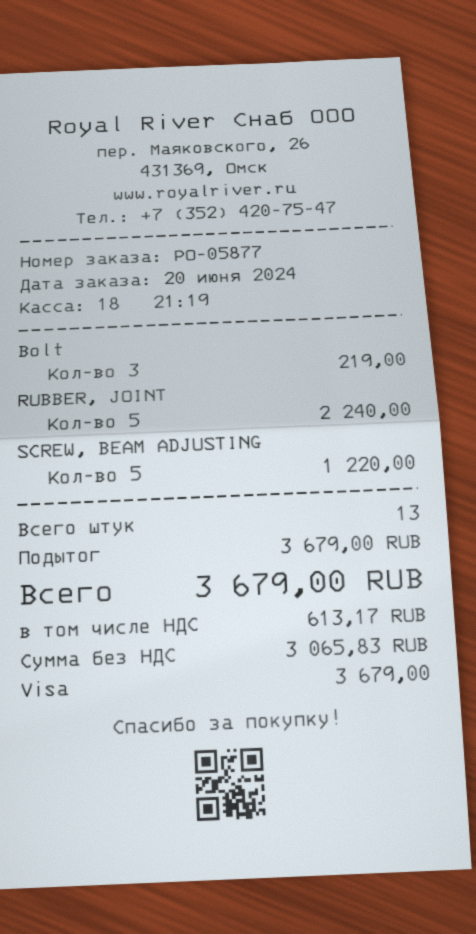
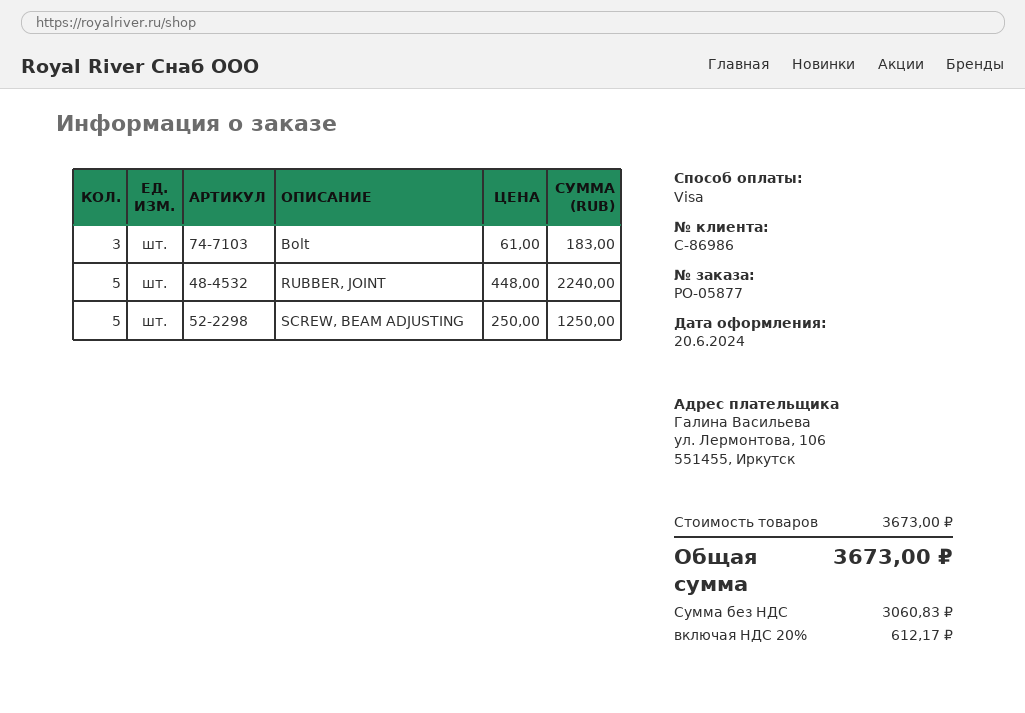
Bolt: 3 for 219.00 -> 3 for 183.00
SCREW, BEAM ADJUSTING: 5 for 1220.00 -> 5 for 1250.00
subtotal: 3679.00 -> 3673.00
net: 3065.83 -> 3060.83
tax: 613.17 -> 612.17
total: 3679.00 -> 3673.00

